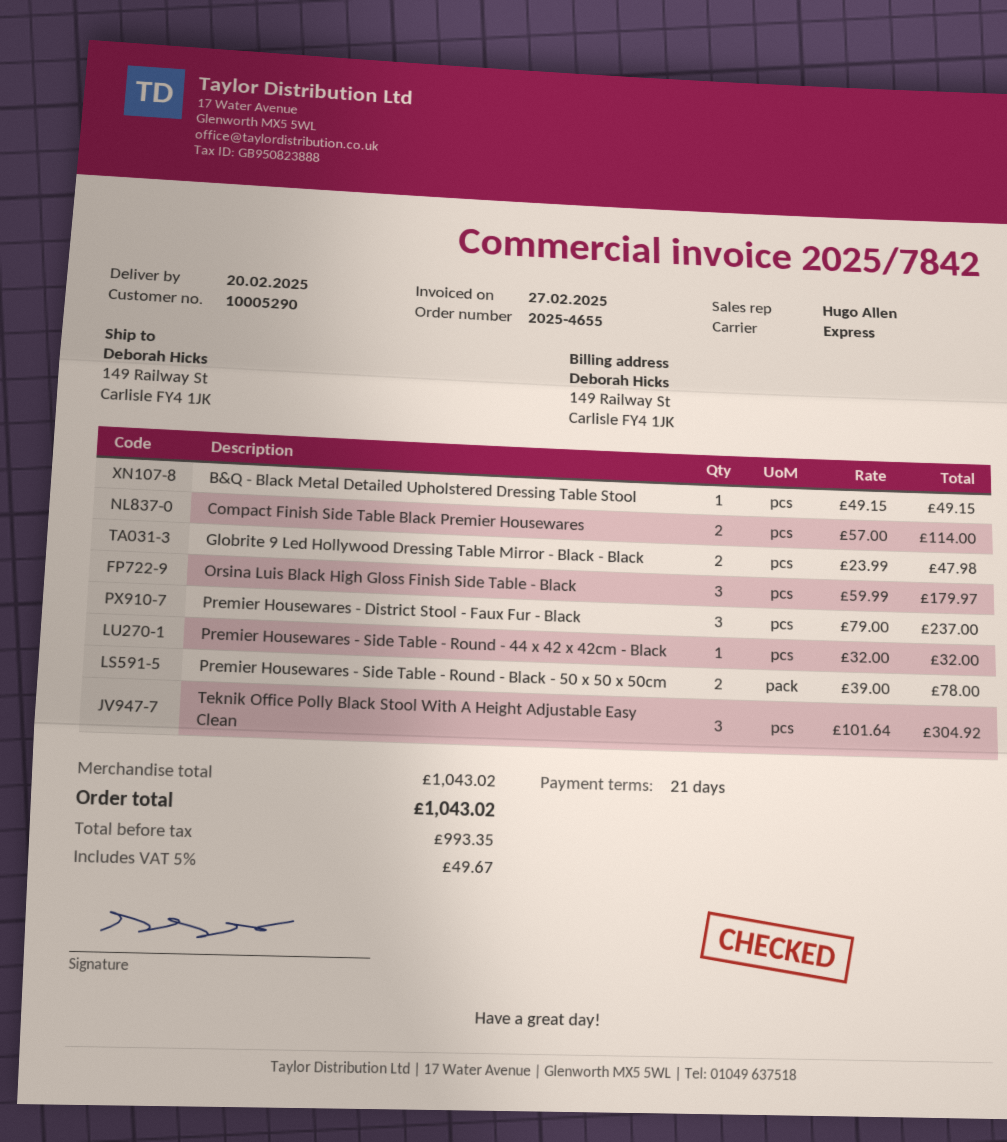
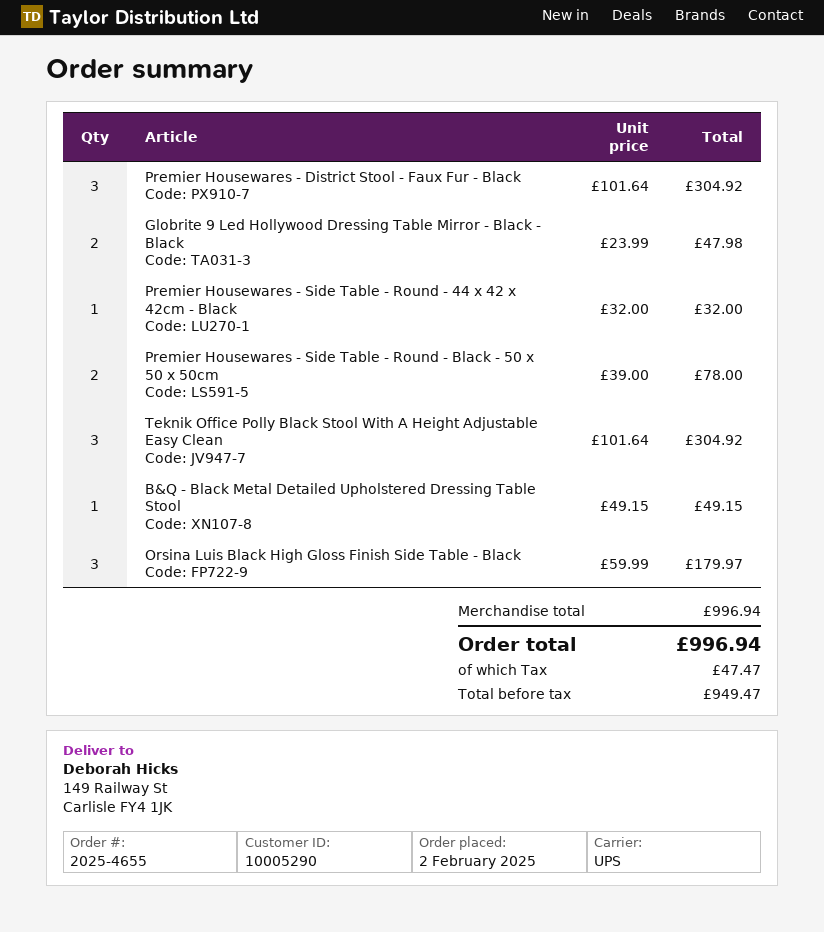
shipping method: express -> UPS
Compact Finish Side Table Black Premier Housewares: 2 x 57.00 = 114.00 -> none
Premier Housewares - District Stool - Faux Fur - Black: 3 x 79.00 = 237.00 -> 3 x 101.64 = 304.92
subtotal: 1043.02 -> 996.94
net: 993.35 -> 949.47
tax: 49.67 -> 47.47
total: 1043.02 -> 996.94

